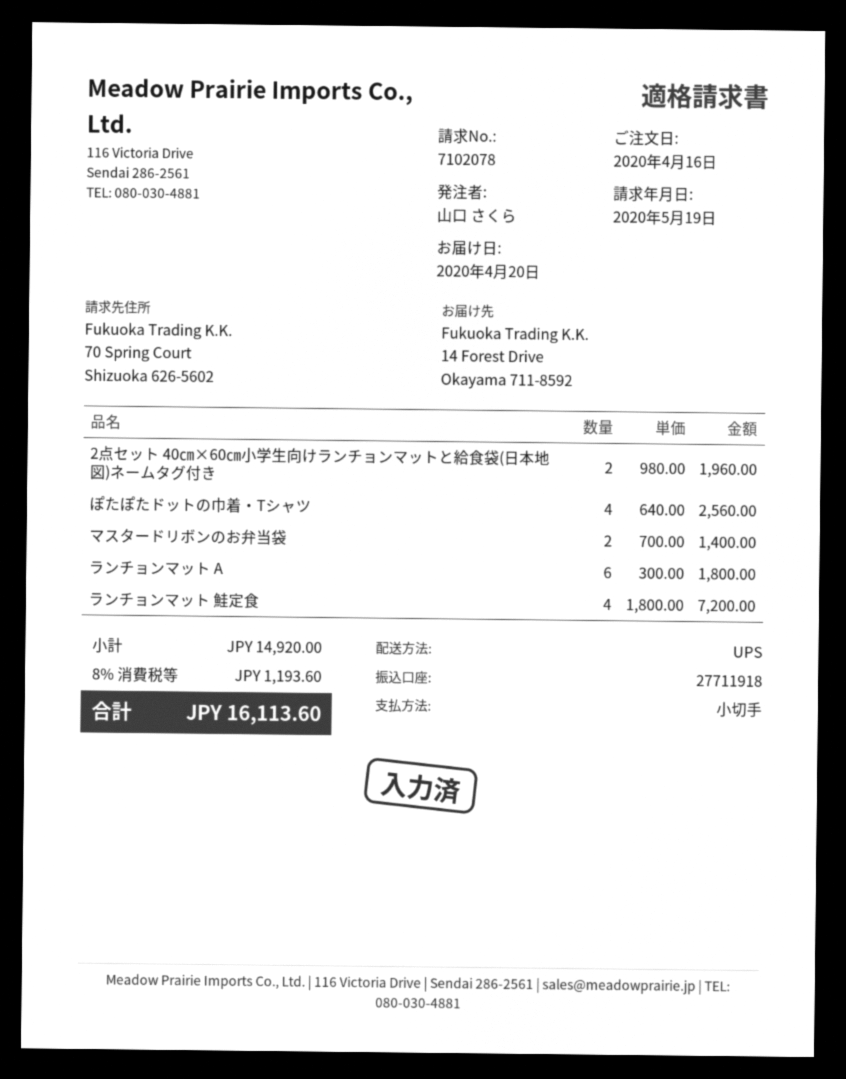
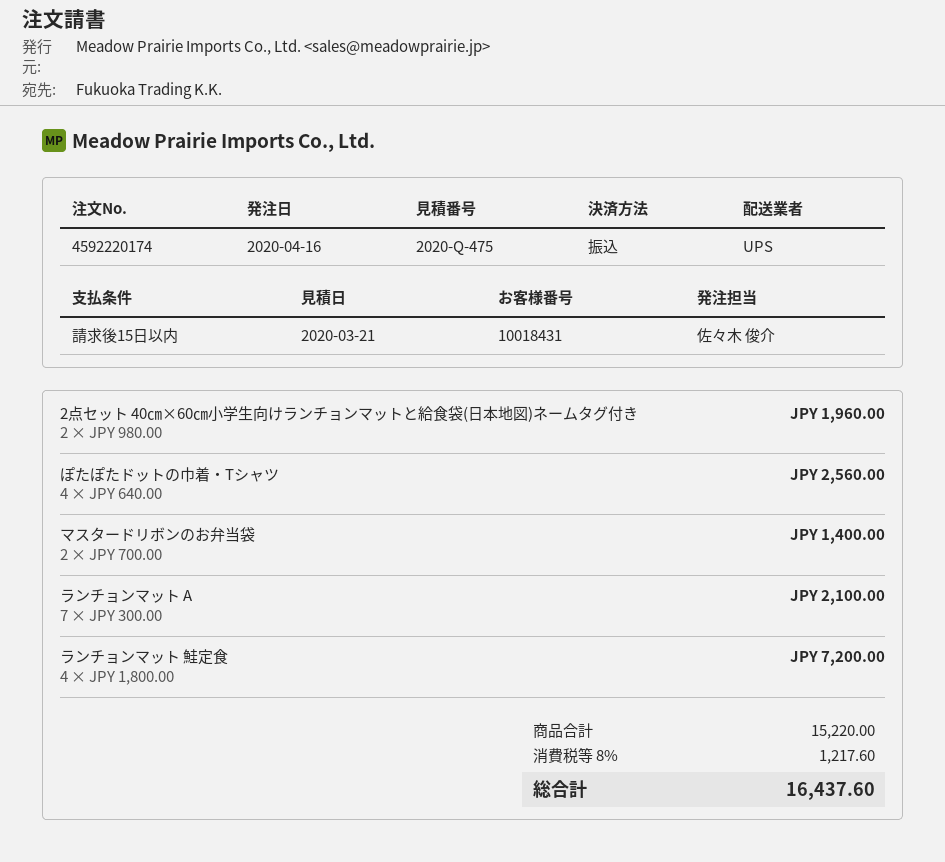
ordered by: 山口 さくら -> 佐々木 俊介
payment method: cheque -> bank transfer
ランチョンマット A: 6 x 300.00 = 1800.00 -> 7 x 300.00 = 2100.00
subtotal: 14920.00 -> 15220.00
tax: 8% = 1193.60 -> 8% = 1217.60
total: 16113.60 -> 16437.60

